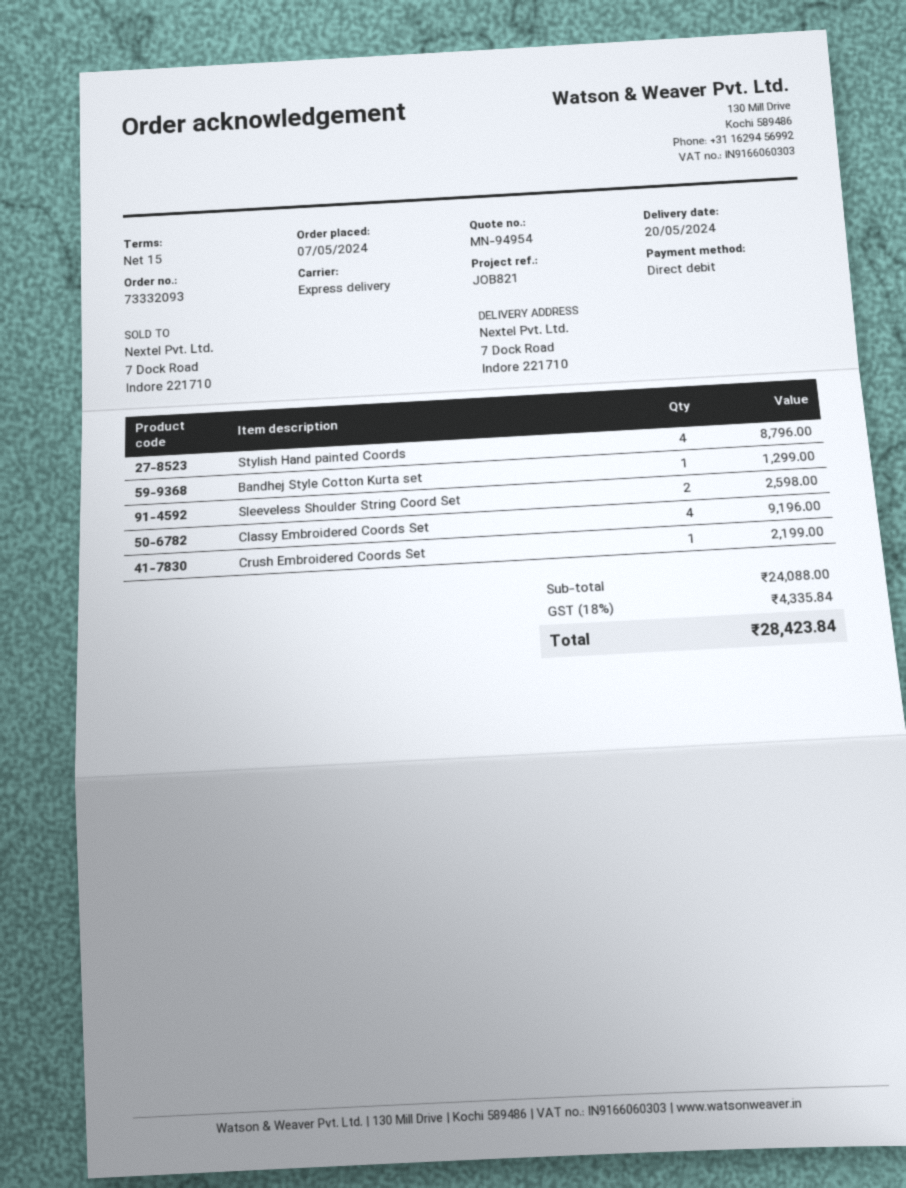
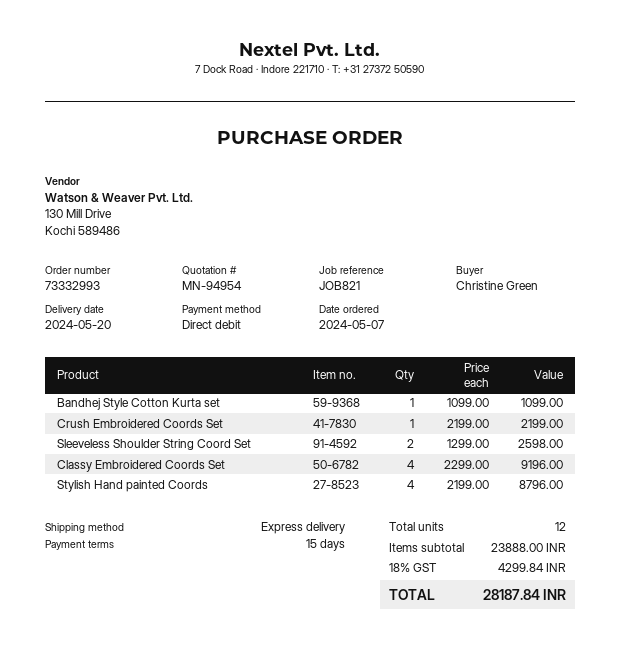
order number: 73332093 -> 73332993
Bandhej Style Cotton Kurta set: 1 for 1299.00 -> 1 for 1099.00
subtotal: 24088.00 -> 23888.00
tax: 18% = 4335.84 -> 18% = 4299.84
total: 28423.84 -> 28187.84

